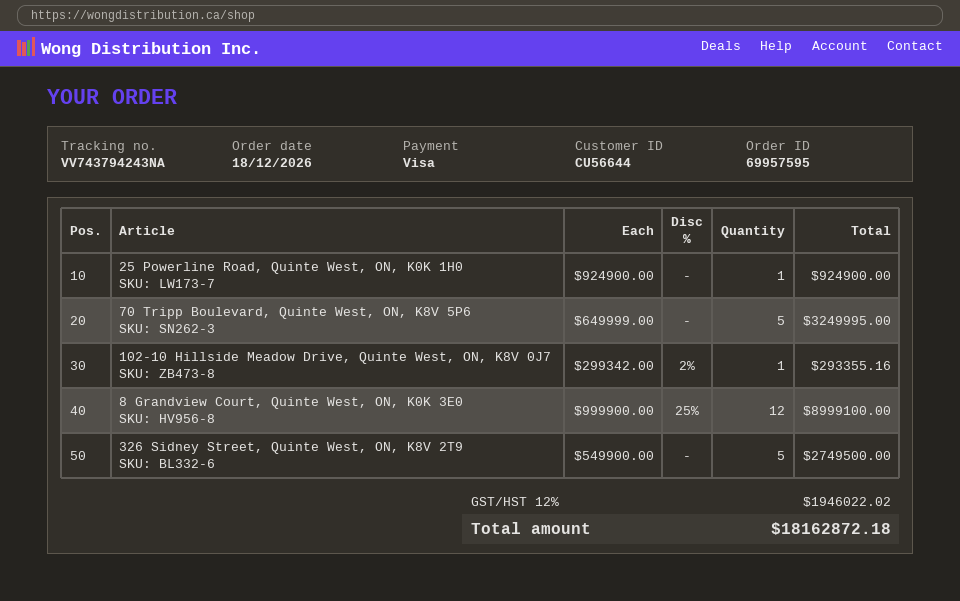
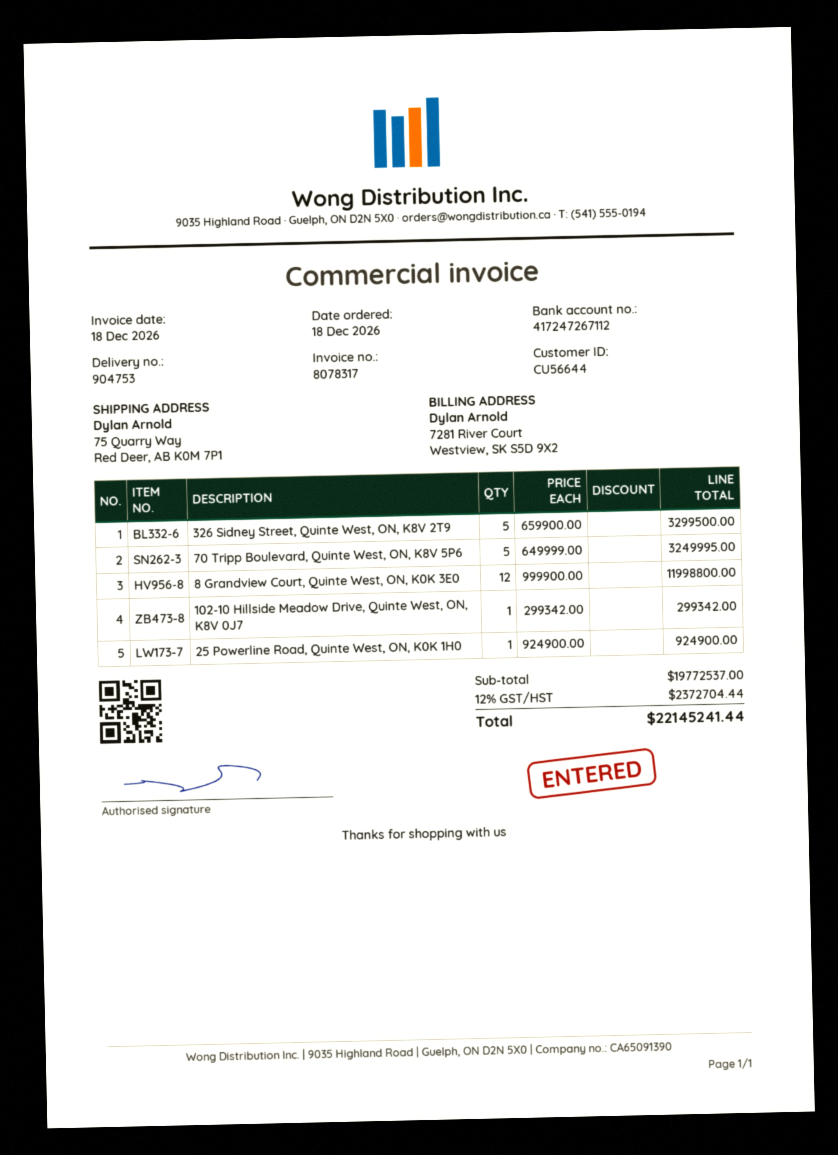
102-10 Hillside Meadow Drive, Quinte West, ON, K8V 0J7: 1 x 299342.00 - 2% = 293355.16 -> 1 x 299342.00 = 299342.00
8 Grandview Court, Quinte West, ON, K0K 3E0: 12 x 999900.00 - 25% = 8999100.00 -> 12 x 999900.00 = 11998800.00
326 Sidney Street, Quinte West, ON, K8V 2T9: 5 x 549900.00 = 2749500.00 -> 5 x 659900.00 = 3299500.00
tax: 12% = 1946022.02 -> 12% = 2372704.44
total: 18162872.18 -> 22145241.44

